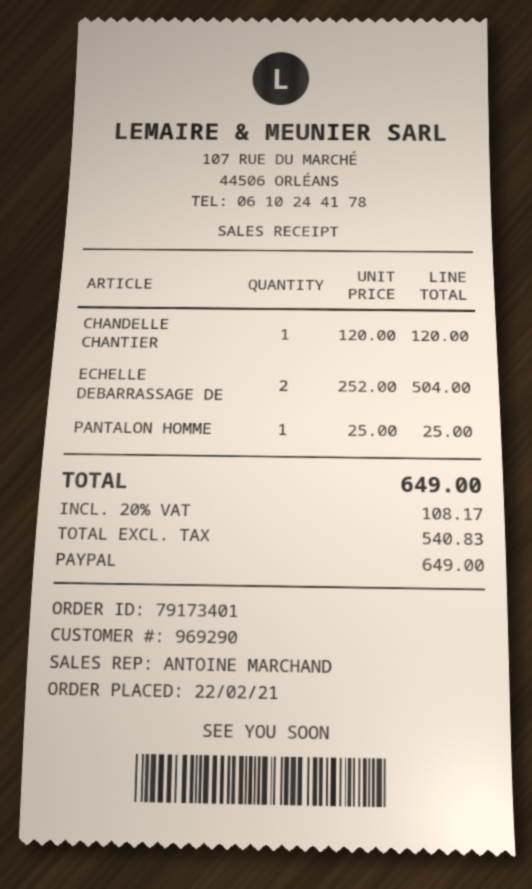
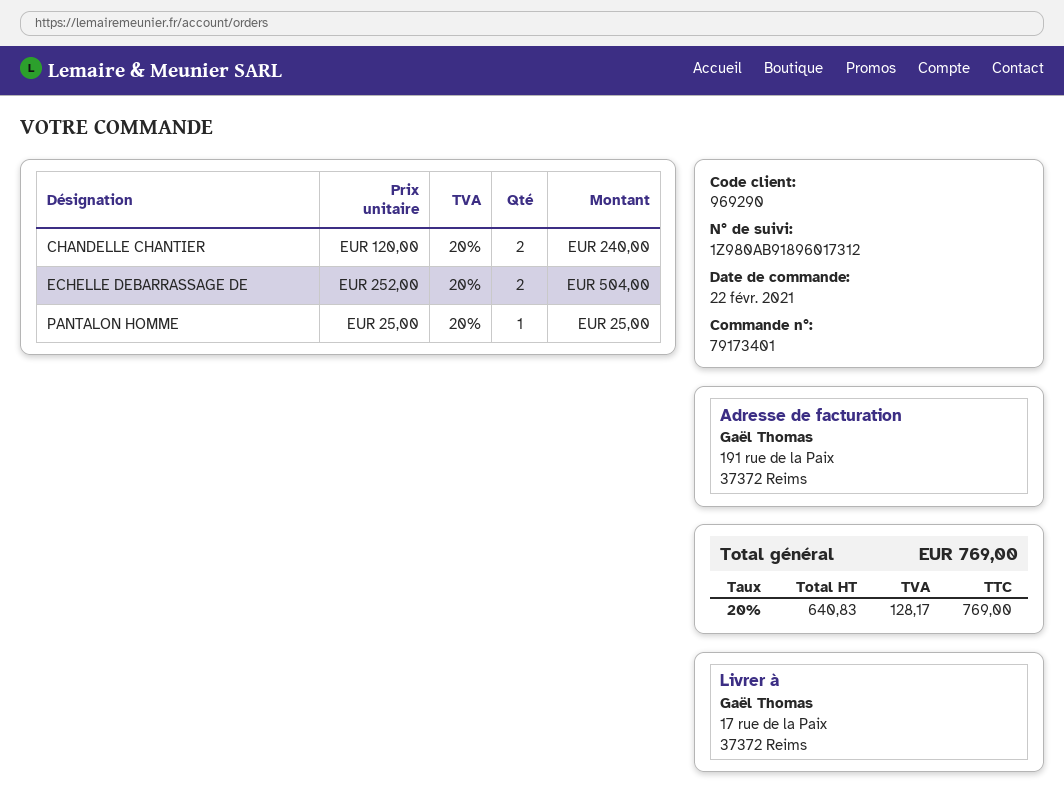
CHANDELLE CHANTIER: 1 x 120.00 = 120.00 -> 2 x 120.00 = 240.00
net: 540.83 -> 640.83
tax: 20% = 108.17 -> 20% = 128.17
total: 649.00 -> 769.00

